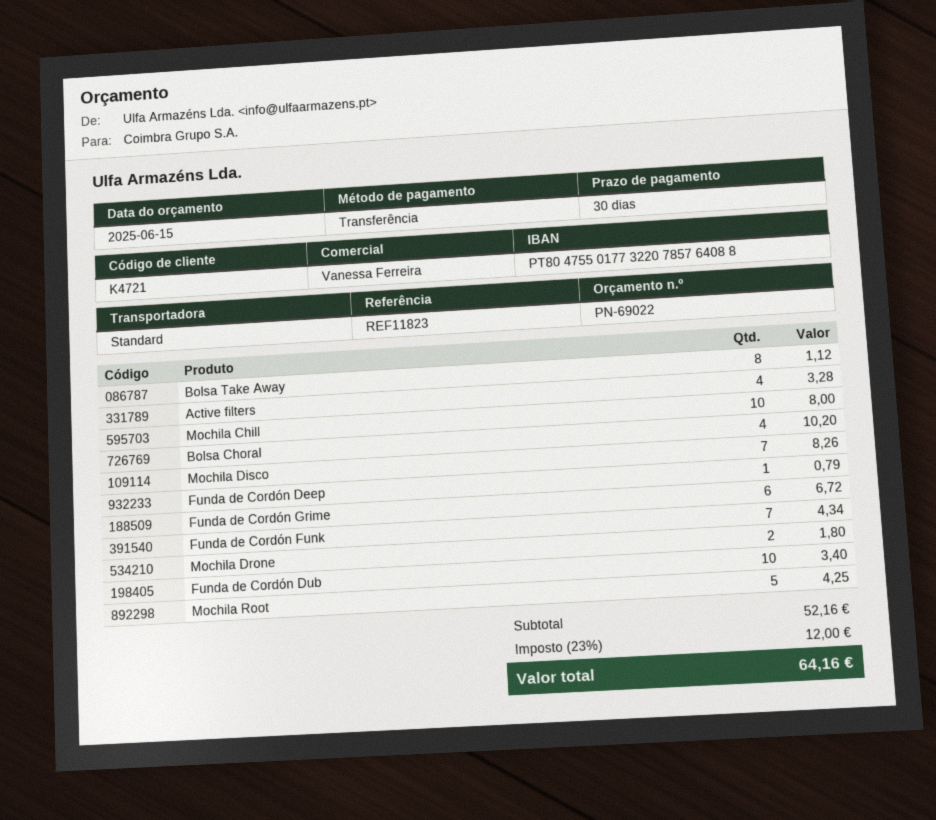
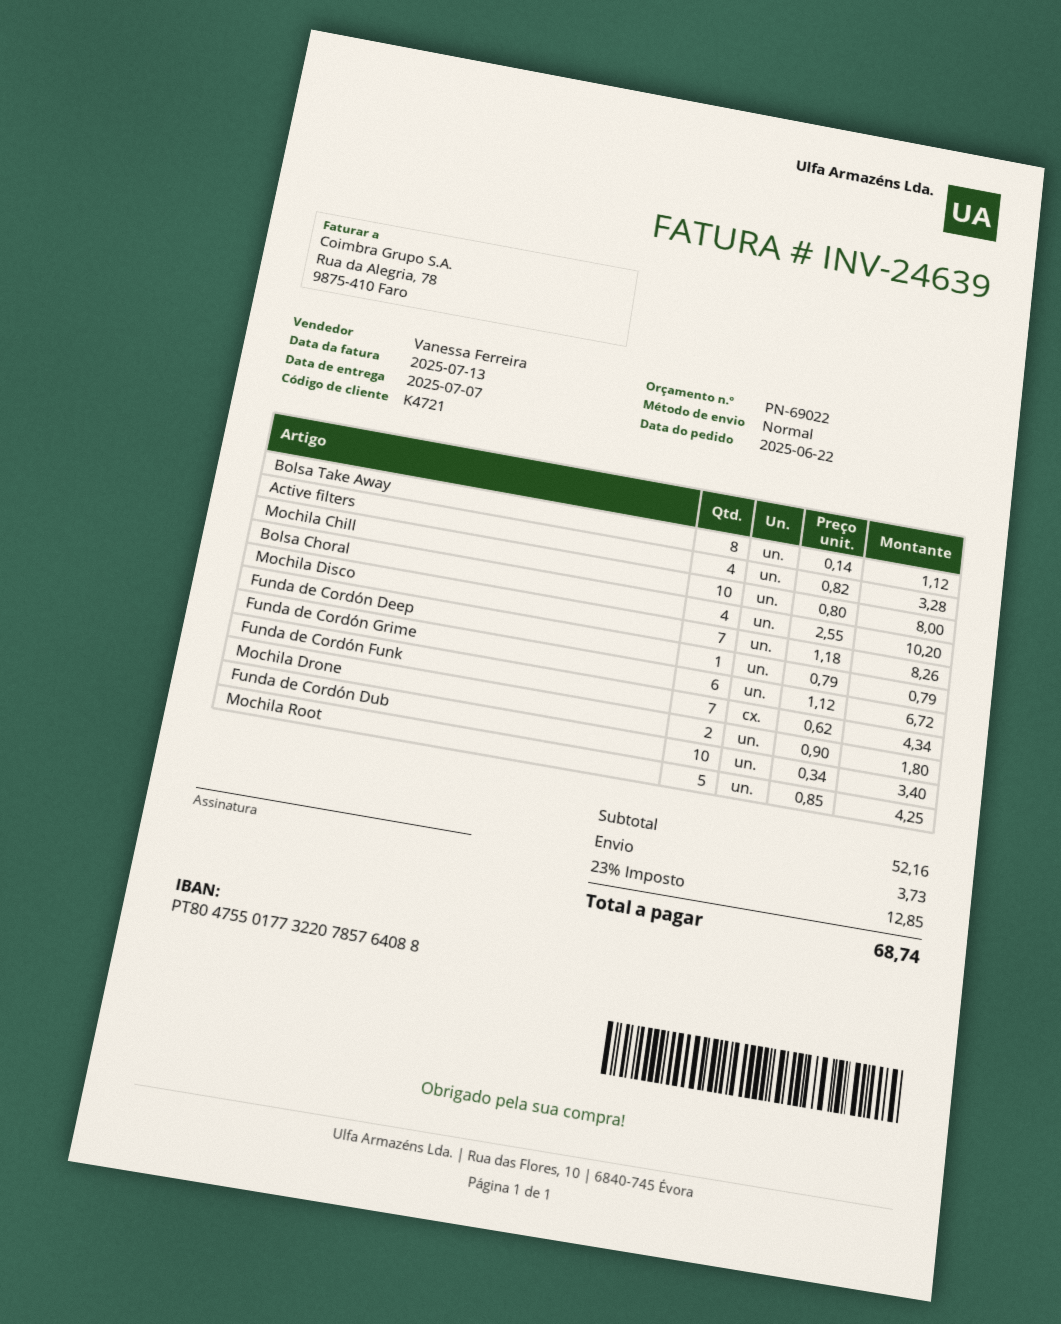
shipping: none -> 3.73
tax: 23% = 12.00 -> 23% = 12.85
total: 64.16 -> 68.74

